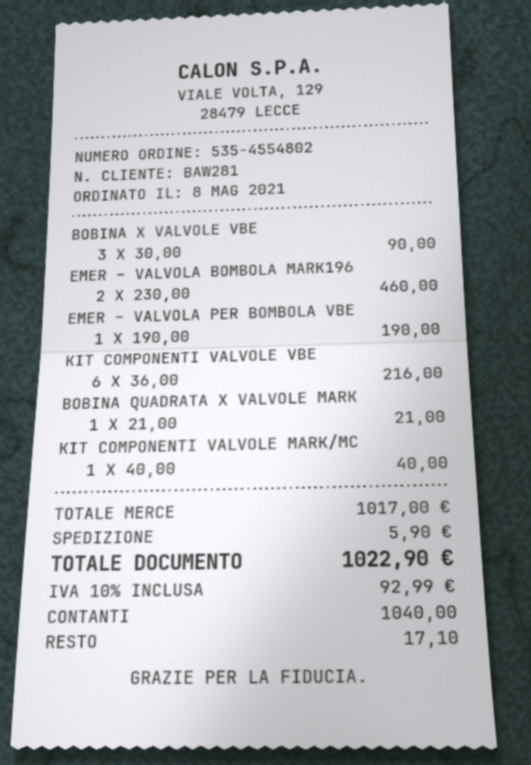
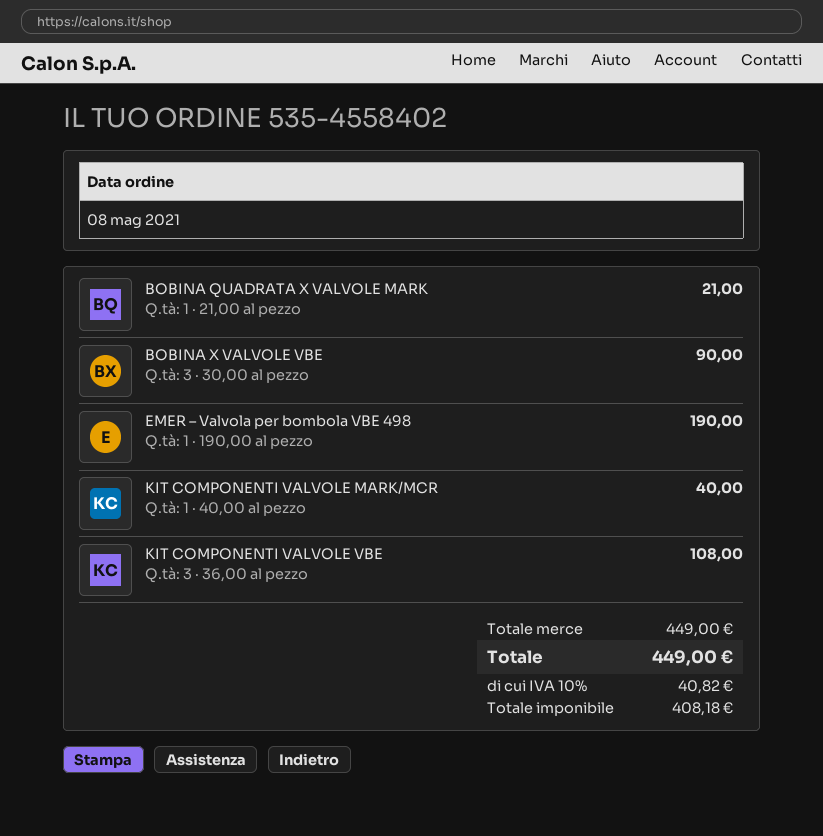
order number: 535-4554802 -> 535-4558402
EMER – VALVOLA BOMBOLA MARK196: 2 x 230.00 = 460.00 -> none
KIT COMPONENTI VALVOLE VBE: 6 x 36.00 = 216.00 -> 3 x 36.00 = 108.00
subtotal: 1017.00 -> 449.00
shipping: 5.90 -> none
tax: 10% = 92.99 -> 10% = 40.82
total: 1022.90 -> 449.00

